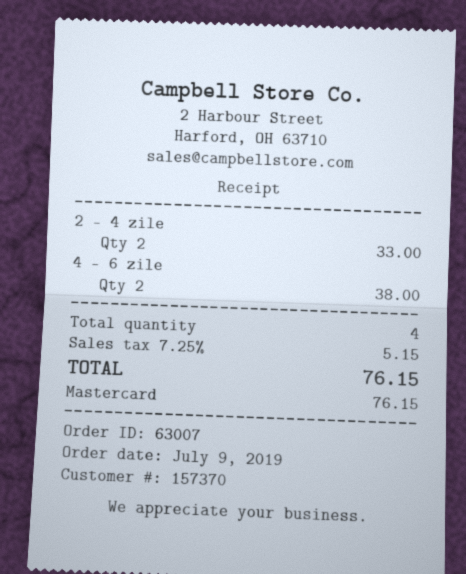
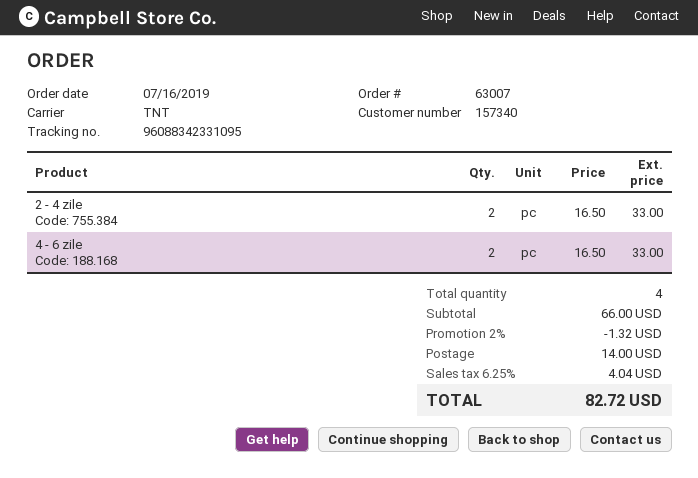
order date: 2019-07-09 -> 2019-07-16
customer number: 157370 -> 157340
4 - 6 zile: 2 for 38.00 -> 2 for 33.00
discount: none -> 2% = 1.32
shipping: none -> 14.00
tax: 7.25% = 5.15 -> 6.25% = 4.04
total: 76.15 -> 82.72

